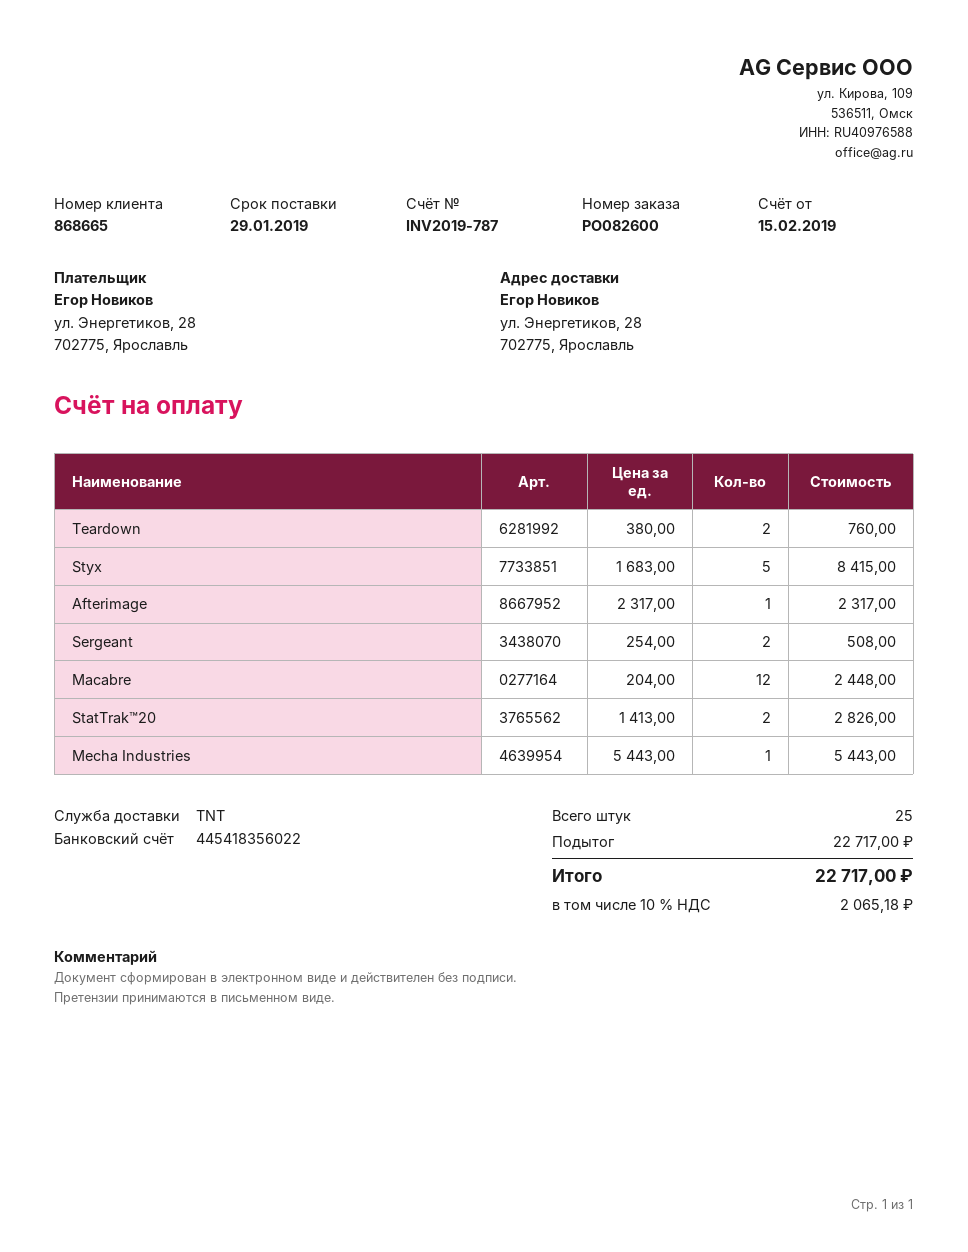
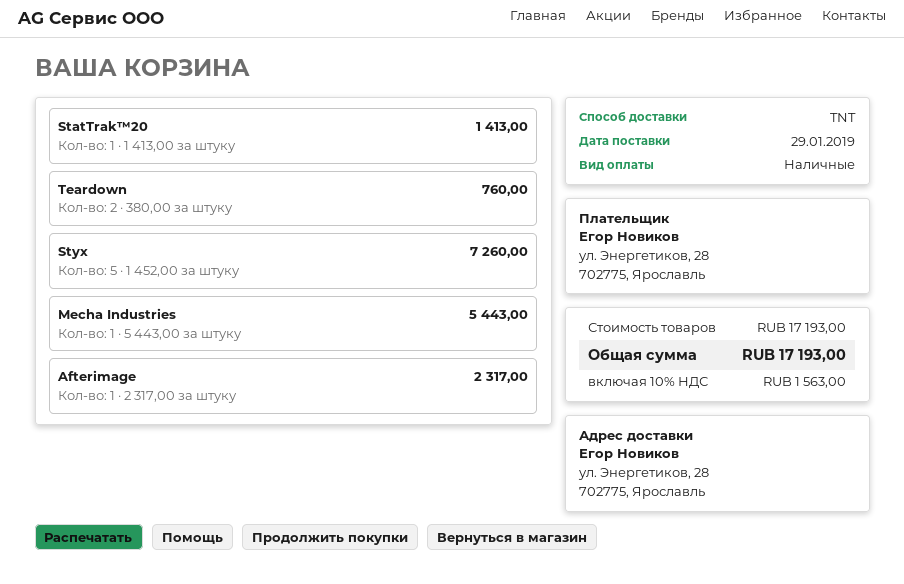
Styx: 5 x 1683.00 = 8415.00 -> 5 x 1452.00 = 7260.00
Sergeant: 2 x 254.00 = 508.00 -> none
Macabre: 12 x 204.00 = 2448.00 -> none
StatTrak™20: 2 x 1413.00 = 2826.00 -> 1 x 1413.00 = 1413.00
subtotal: 22717.00 -> 17193.00
tax: 10% = 2065.18 -> 10% = 1563.00
total: 22717.00 -> 17193.00

